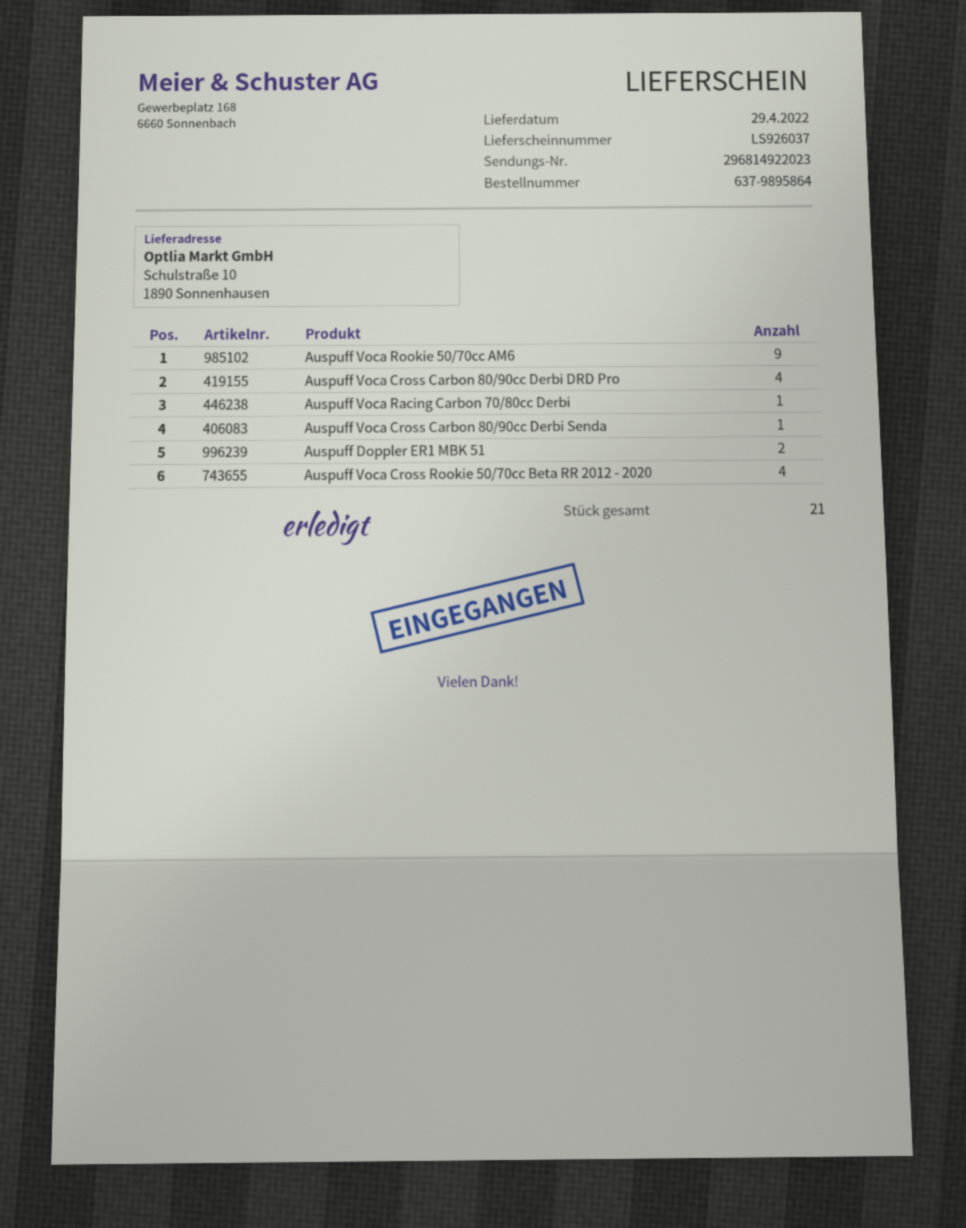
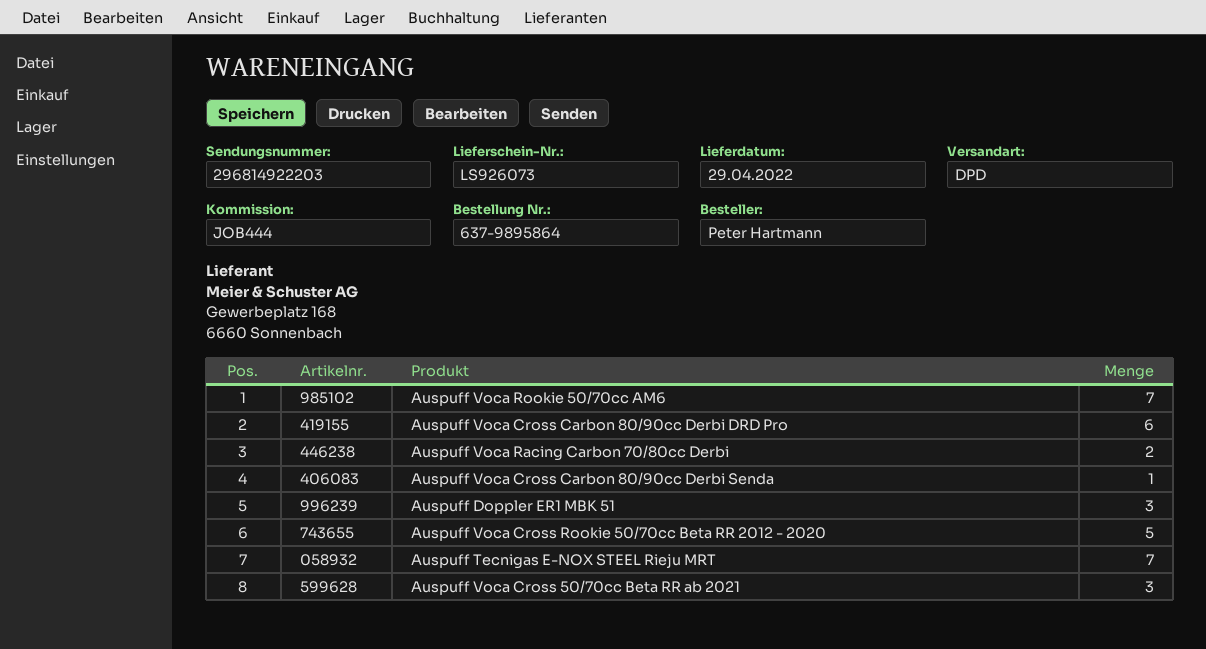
delivery note number: LS926037 -> LS926073
tracking number: 296814922023 -> 296814922203
Auspuff Voca Rookie 50/70cc AM6: 9 -> 7
Auspuff Voca Cross Carbon 80/90cc Derbi DRD Pro: 4 -> 6
Auspuff Voca Racing Carbon 70/80cc Derbi: 1 -> 2
Auspuff Doppler ER1 MBK 51: 2 -> 3
Auspuff Voca Cross Rookie 50/70cc Beta RR 2012 - 2020: 4 -> 5
Auspuff Tecnigas E-NOX STEEL Rieju MRT: none -> 7
Auspuff Voca Cross 50/70cc Beta RR ab 2021: none -> 3

